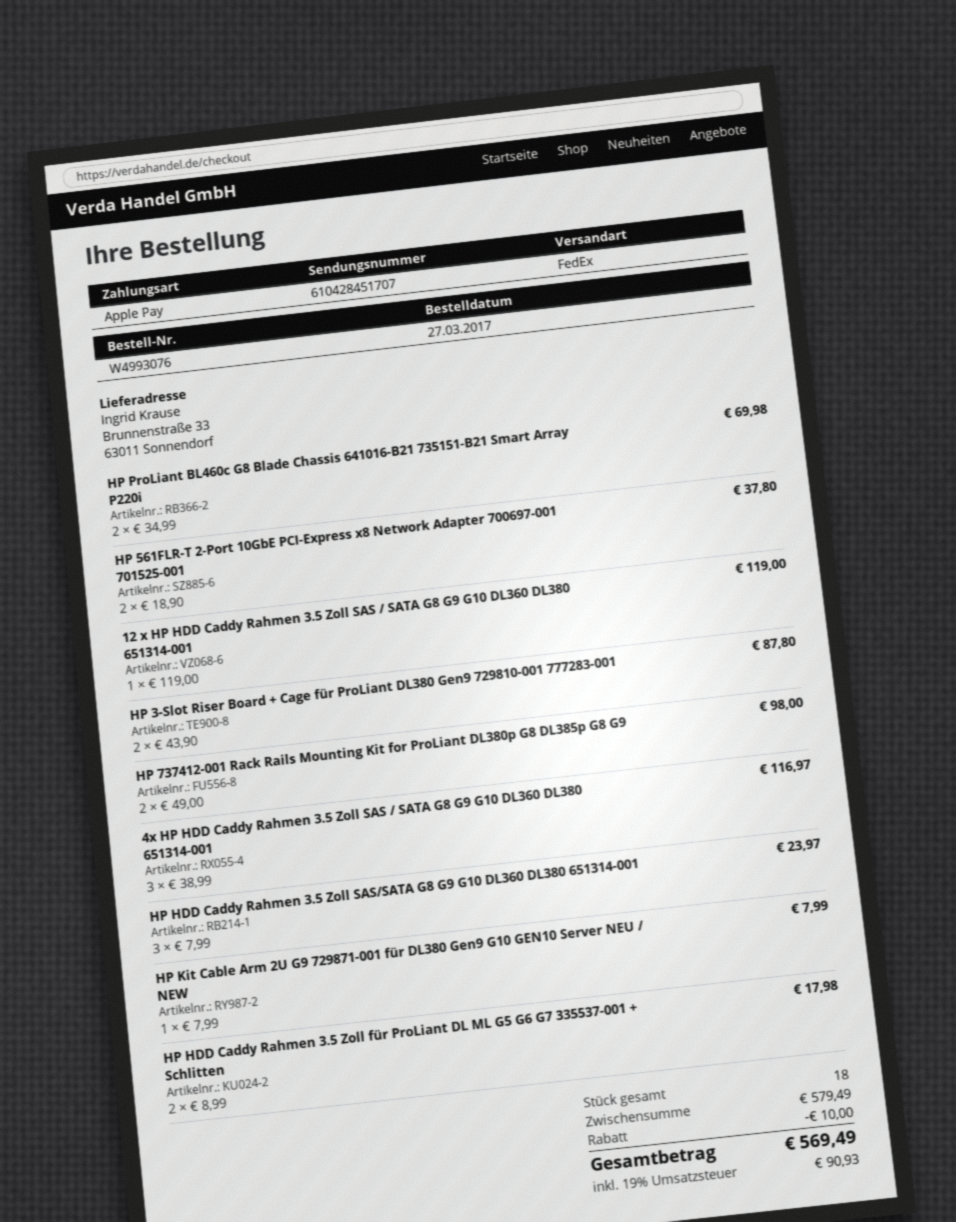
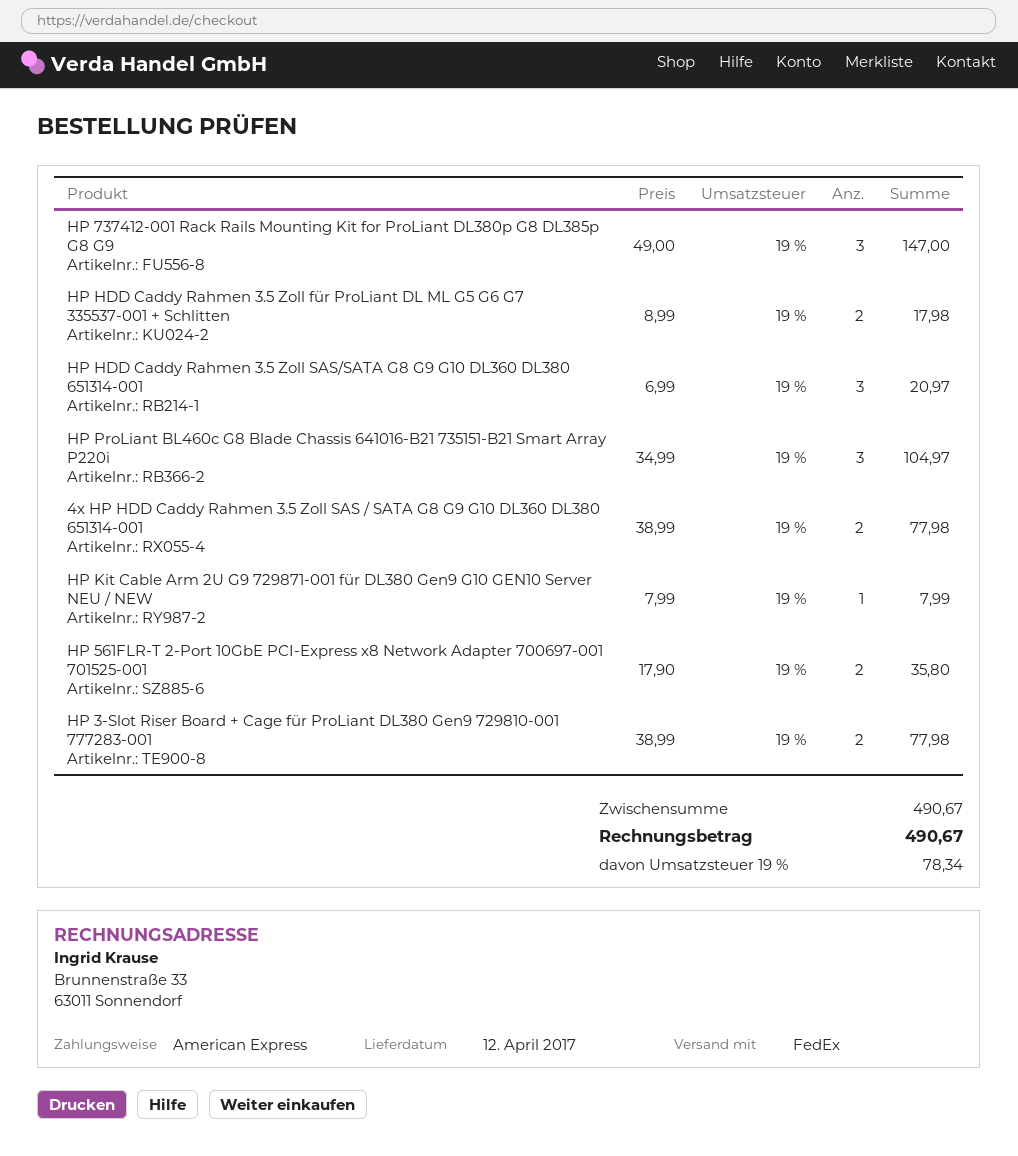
payment method: Apple Pay -> American Express
HP ProLiant BL460c G8 Blade Chassis 641016-B21 735151-B21 Smart Array P220i: 2 x 34.99 = 69.98 -> 3 x 34.99 = 104.97
HP 561FLR-T 2-Port 10GbE PCI-Express x8 Network Adapter 700697-001 701525-001: 2 x 18.90 = 37.80 -> 2 x 17.90 = 35.80
12 x HP HDD Caddy Rahmen 3.5 Zoll SAS / SATA G8 G9 G10 DL360 DL380 651314-001: 1 x 119.00 = 119.00 -> none
HP 3-Slot Riser Board + Cage für ProLiant DL380 Gen9 729810-001 777283-001: 2 x 43.90 = 87.80 -> 2 x 38.99 = 77.98
HP 737412-001 Rack Rails Mounting Kit for ProLiant DL380p G8 DL385p G8 G9: 2 x 49.00 = 98.00 -> 3 x 49.00 = 147.00
4x HP HDD Caddy Rahmen 3.5 Zoll SAS / SATA G8 G9 G10 DL360 DL380 651314-001: 3 x 38.99 = 116.97 -> 2 x 38.99 = 77.98
HP HDD Caddy Rahmen 3.5 Zoll SAS/SATA G8 G9 G10 DL360 DL380 651314-001: 3 x 7.99 = 23.97 -> 3 x 6.99 = 20.97
subtotal: 579.49 -> 490.67
discount: 10.00 -> none
tax: 19% = 90.93 -> 19% = 78.34
total: 569.49 -> 490.67

